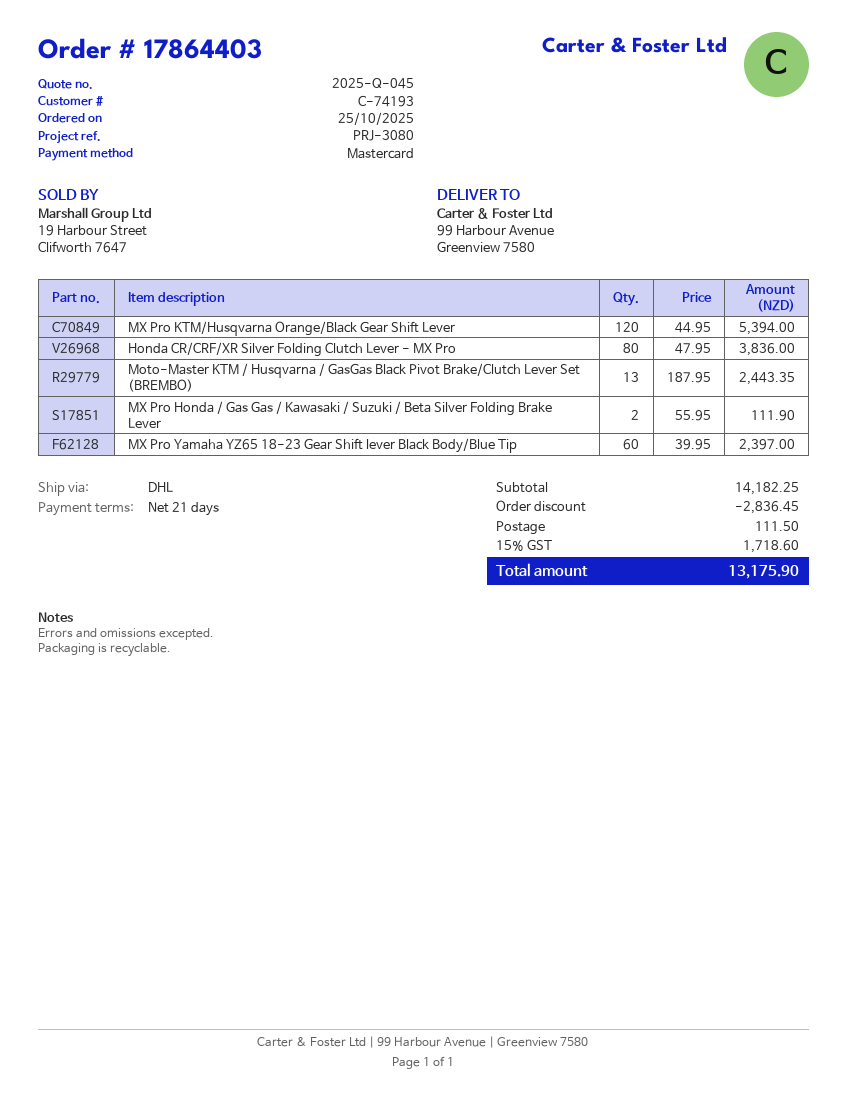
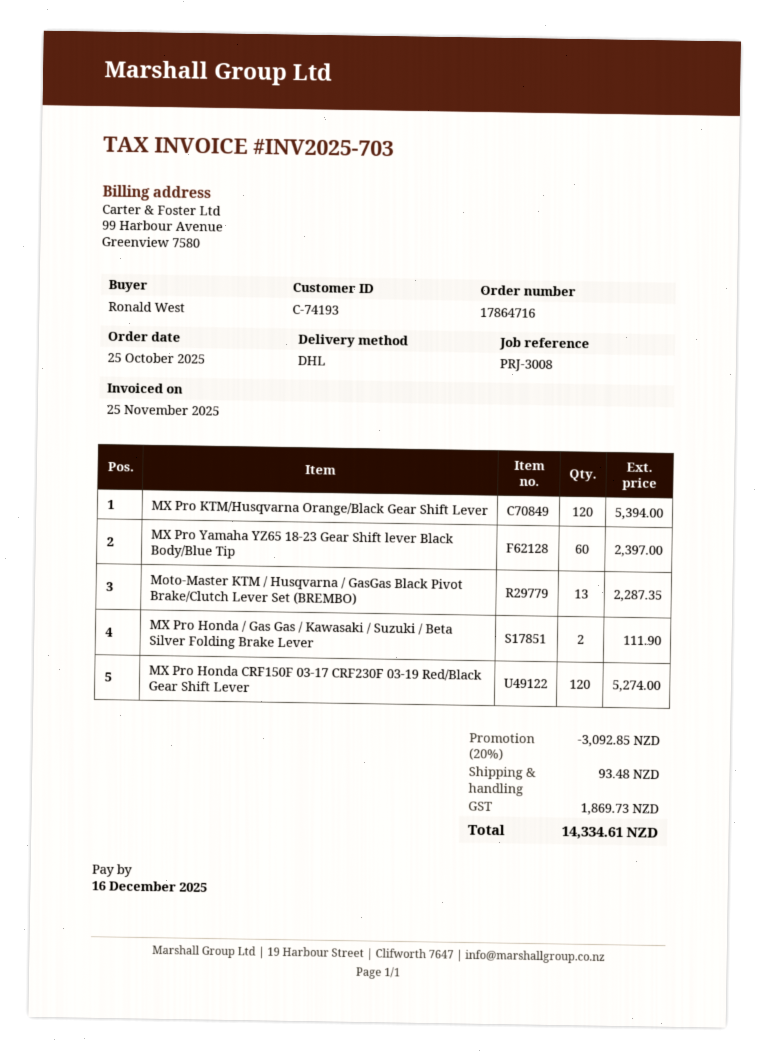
order number: 17864403 -> 17864716
reference: PRJ-3080 -> PRJ-3008
Honda CR/CRF/XR Silver Folding Clutch Lever - MX Pro: 80 for 3836.00 -> none
Moto-Master KTM / Husqvarna / GasGas Black Pivot Brake/Clutch Lever Set (BREMBO): 13 for 2443.35 -> 13 for 2287.35
MX Pro Honda CRF150F 03-17 CRF230F 03-19 Red/Black Gear Shift Lever: none -> 120 for 5274.00
discount: 2836.45 -> 3092.85
shipping: 111.50 -> 93.48
tax: 1718.60 -> 1869.73
total: 13175.90 -> 14334.61

